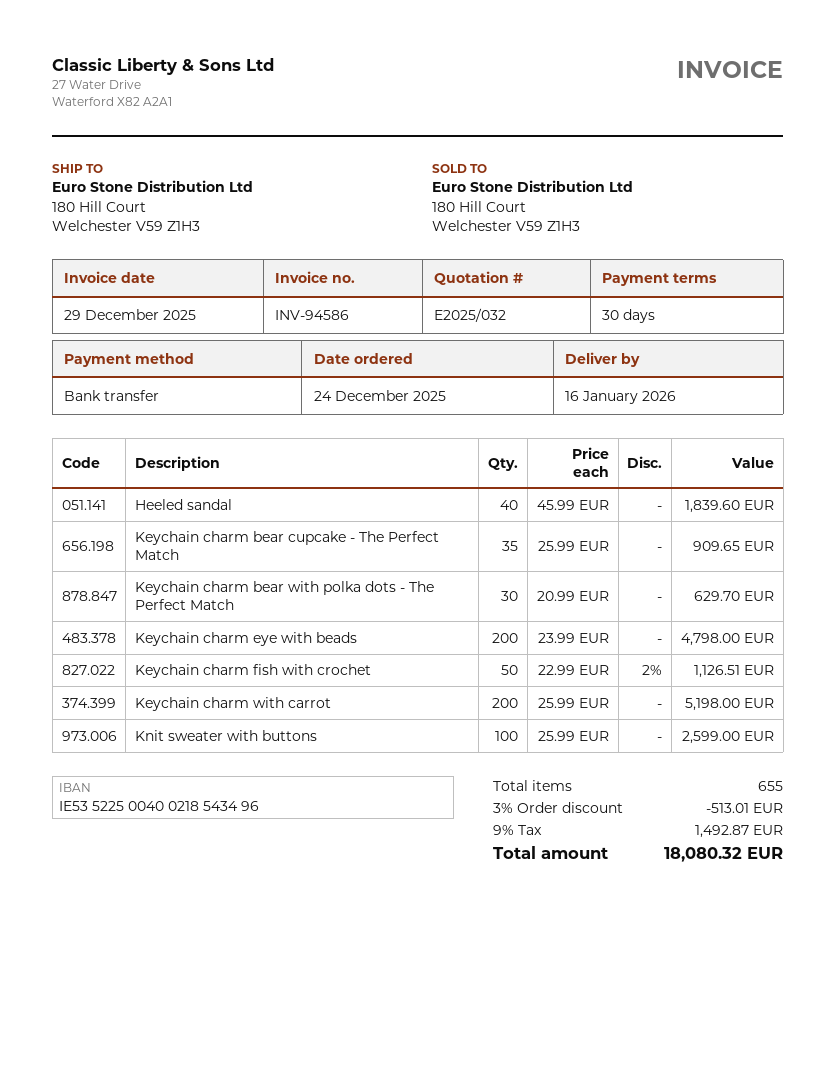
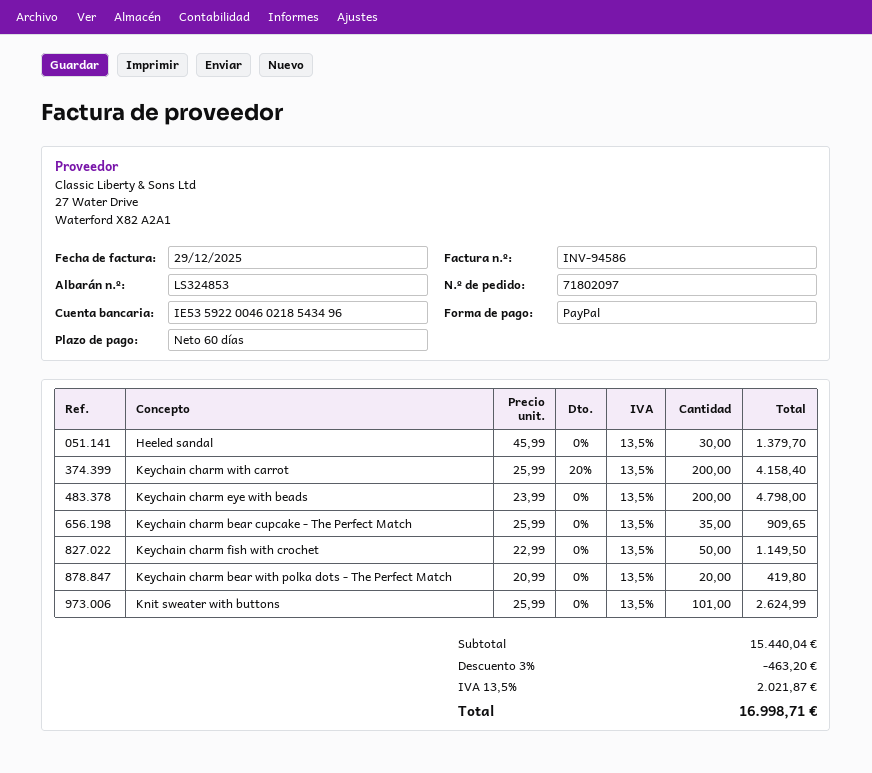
payment terms: 30 days -> 60 days
payment method: bank transfer -> PayPal
bank account: IE53522500400218543496 -> IE53592200460218543496
Heeled sandal: 40 x 45.99 = 1839.60 -> 30 x 45.99 = 1379.70
Keychain charm bear with polka dots - The Perfect Match: 30 x 20.99 = 629.70 -> 20 x 20.99 = 419.80
Keychain charm fish with crochet: 50 x 22.99 - 2% = 1126.51 -> 50 x 22.99 = 1149.50
Keychain charm with carrot: 200 x 25.99 = 5198.00 -> 200 x 25.99 - 20% = 4158.40
Knit sweater with buttons: 100 x 25.99 = 2599.00 -> 101 x 25.99 = 2624.99
discount: 3% = 513.01 -> 3% = 463.20
tax: 9% = 1492.87 -> 13.5% = 2021.87
total: 18080.32 -> 16998.71

